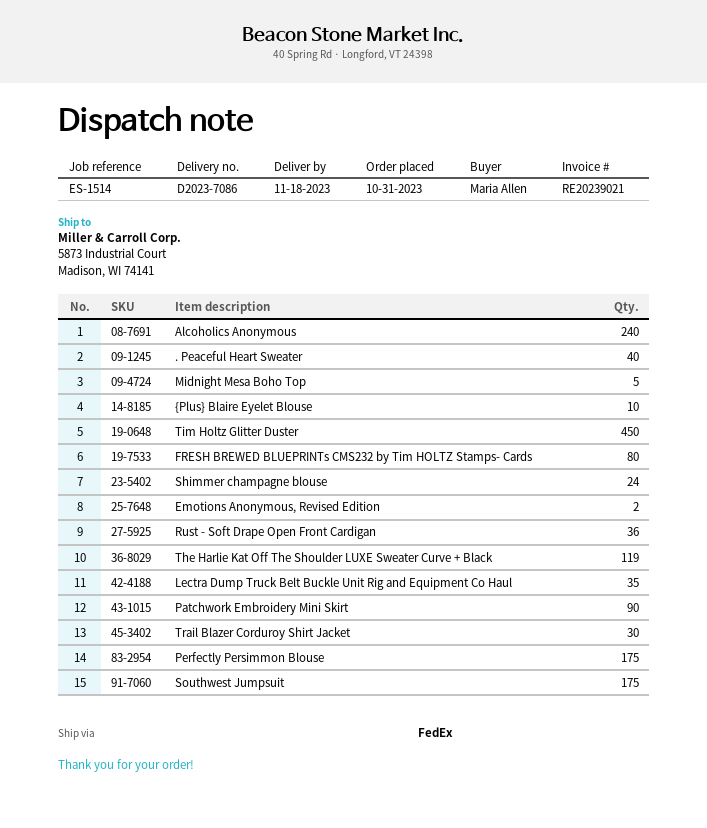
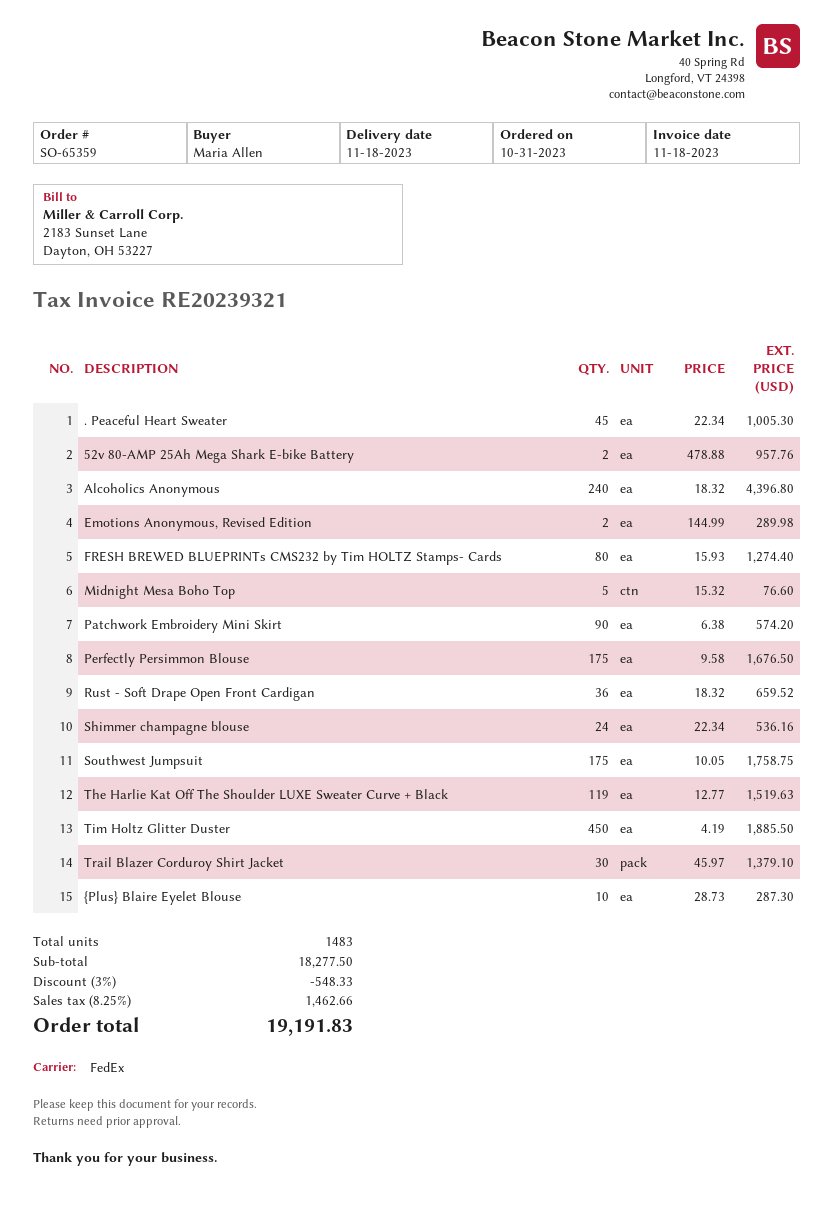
invoice number: RE20239021 -> RE20239321
. Peaceful Heart Sweater: 40 -> 45
Lectra Dump Truck Belt Buckle Unit Rig and Equipment Co Haul: 35 -> none
52v 80-AMP 25Ah Mega Shark E-bike Battery: none -> 2

